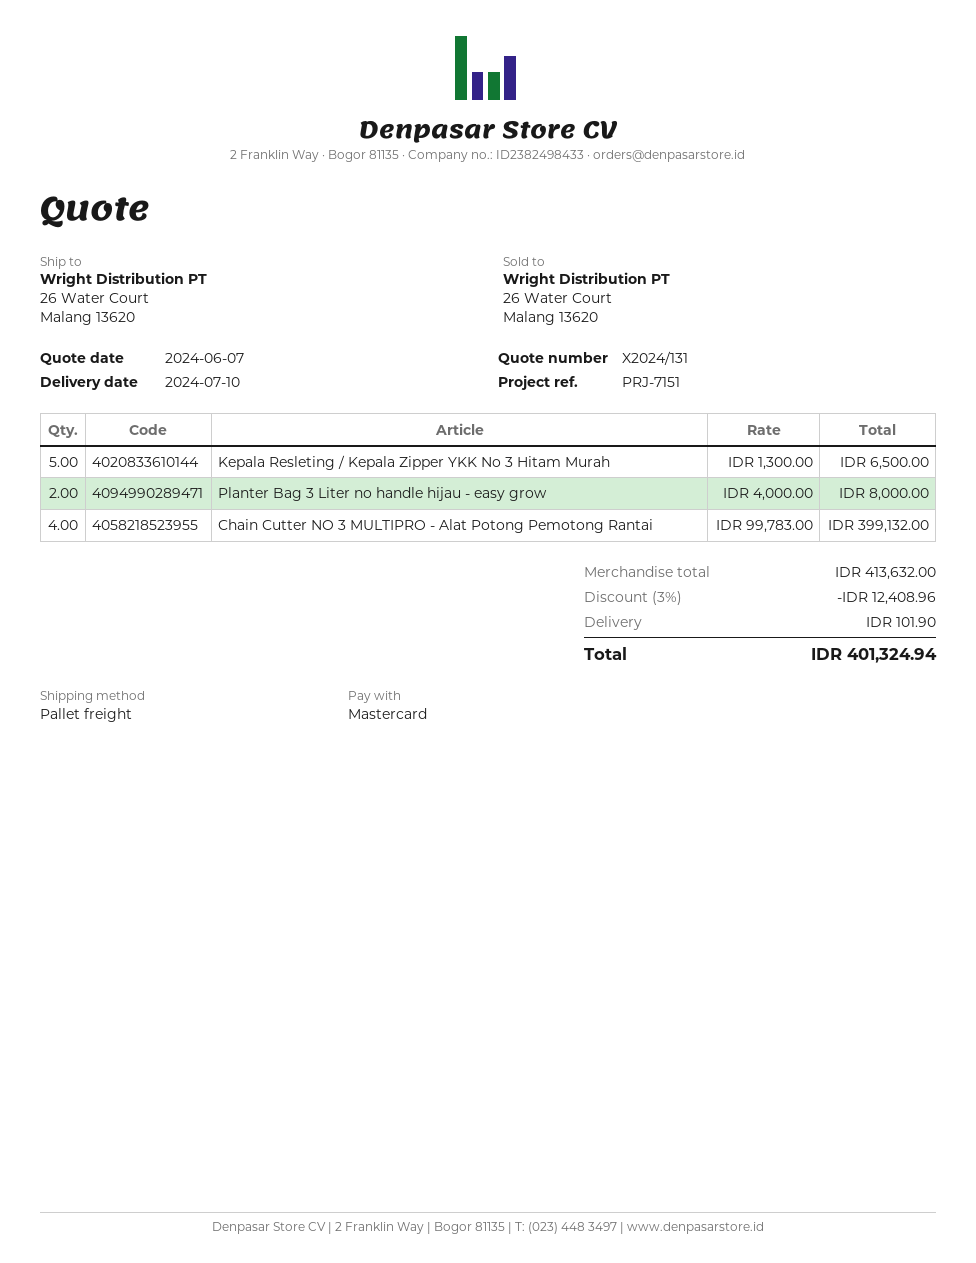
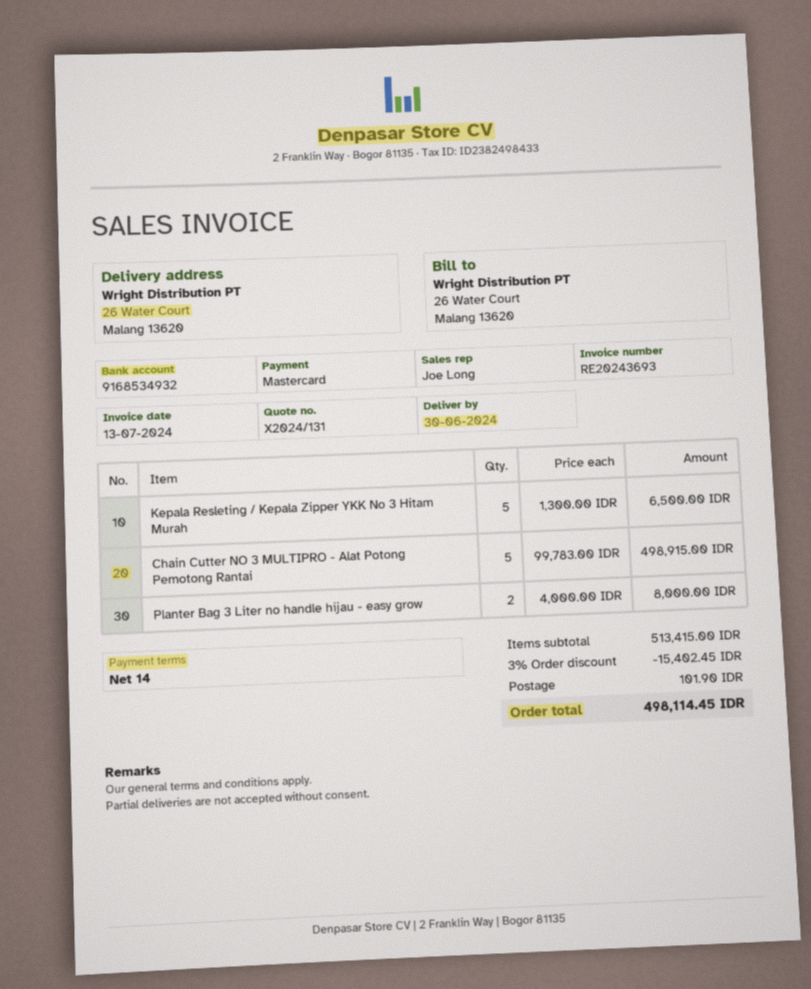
delivery date: 2024-07-10 -> 2024-06-30
Chain Cutter NO 3 MULTIPRO - Alat Potong Pemotong Rantai: 4 x 99783.00 = 399132.00 -> 5 x 99783.00 = 498915.00
subtotal: 413632.00 -> 513415.00
discount: 3% = 12408.96 -> 3% = 15402.45
total: 401324.94 -> 498114.45

